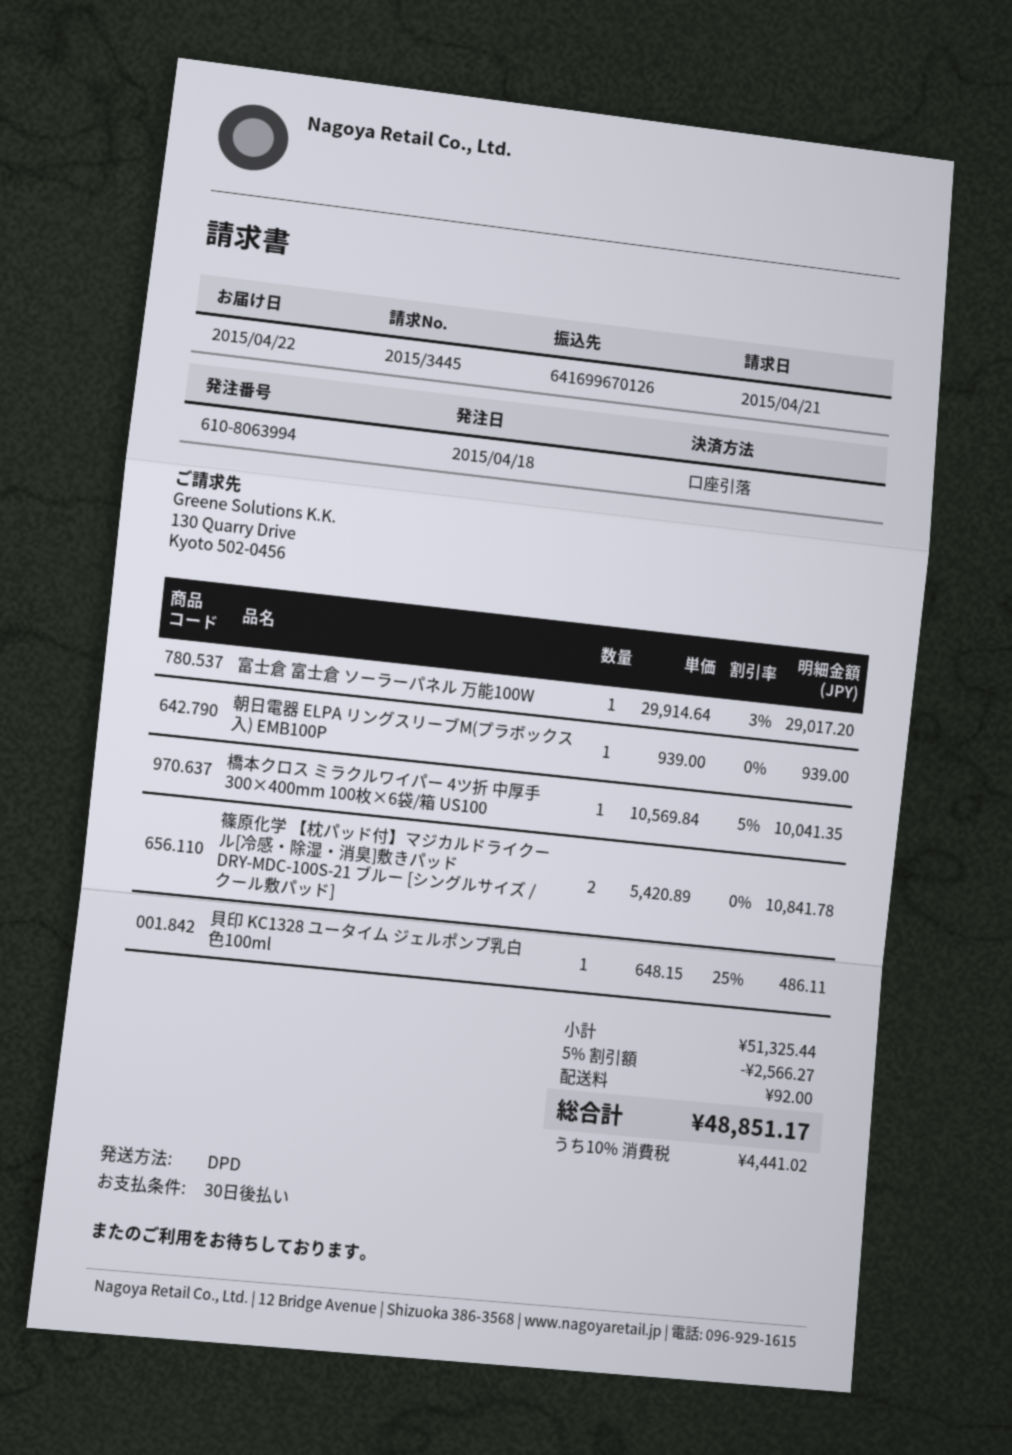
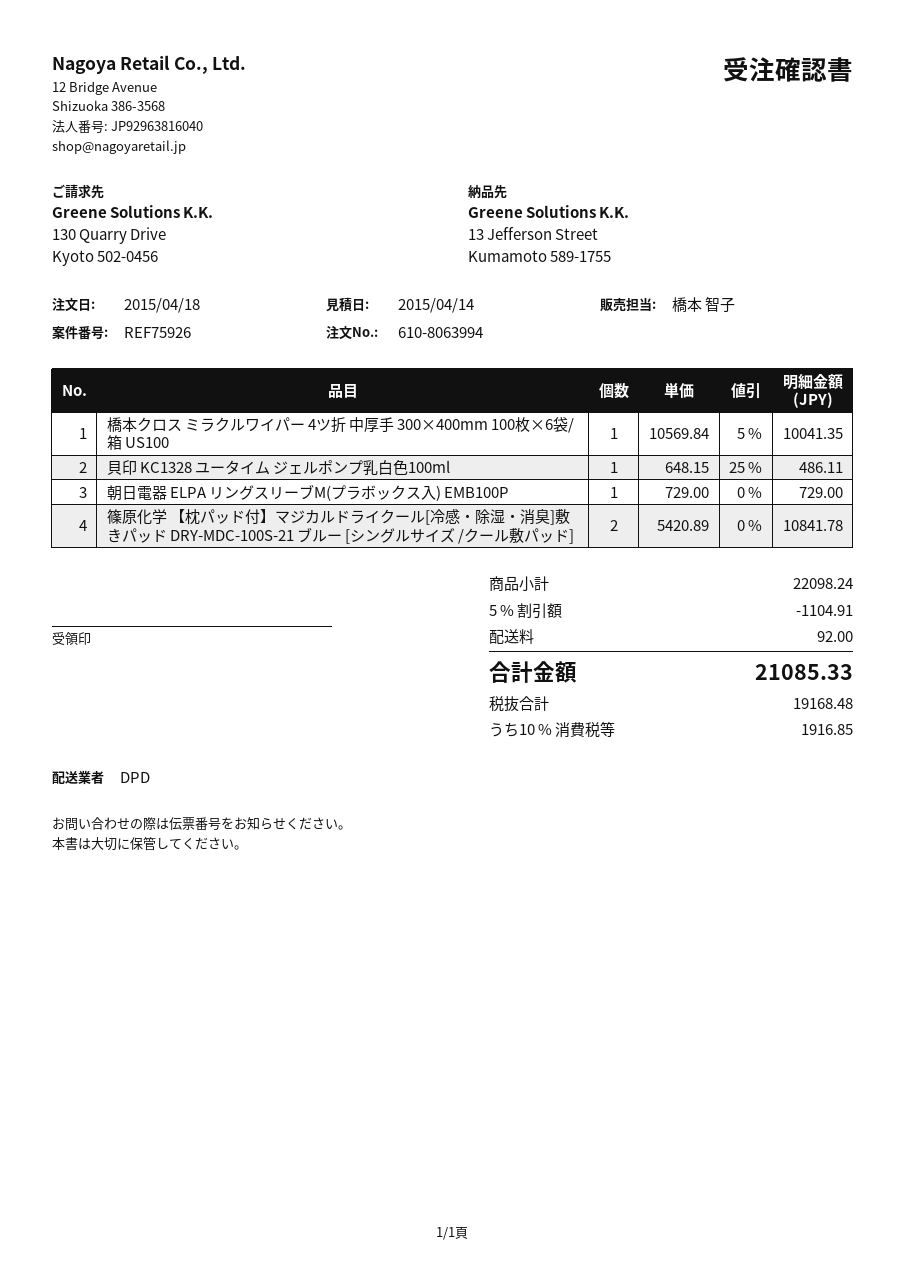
富士倉 富士倉 ソーラーパネル 万能100W: 1 x 29914.64 - 3% = 29017.20 -> none
朝日電器 ELPA リングスリーブM(プラボックス入) EMB100P: 1 x 939.00 = 939.00 -> 1 x 729.00 = 729.00
subtotal: 51325.44 -> 22098.24
discount: 5% = 2566.27 -> 5% = 1104.91
tax: 10% = 4441.02 -> 10% = 1916.85
total: 48851.17 -> 21085.33

